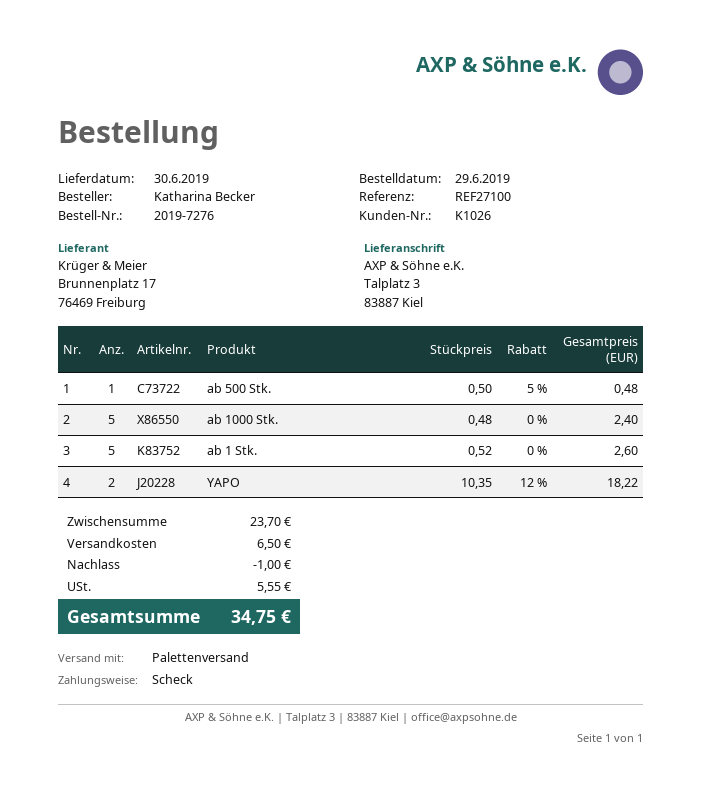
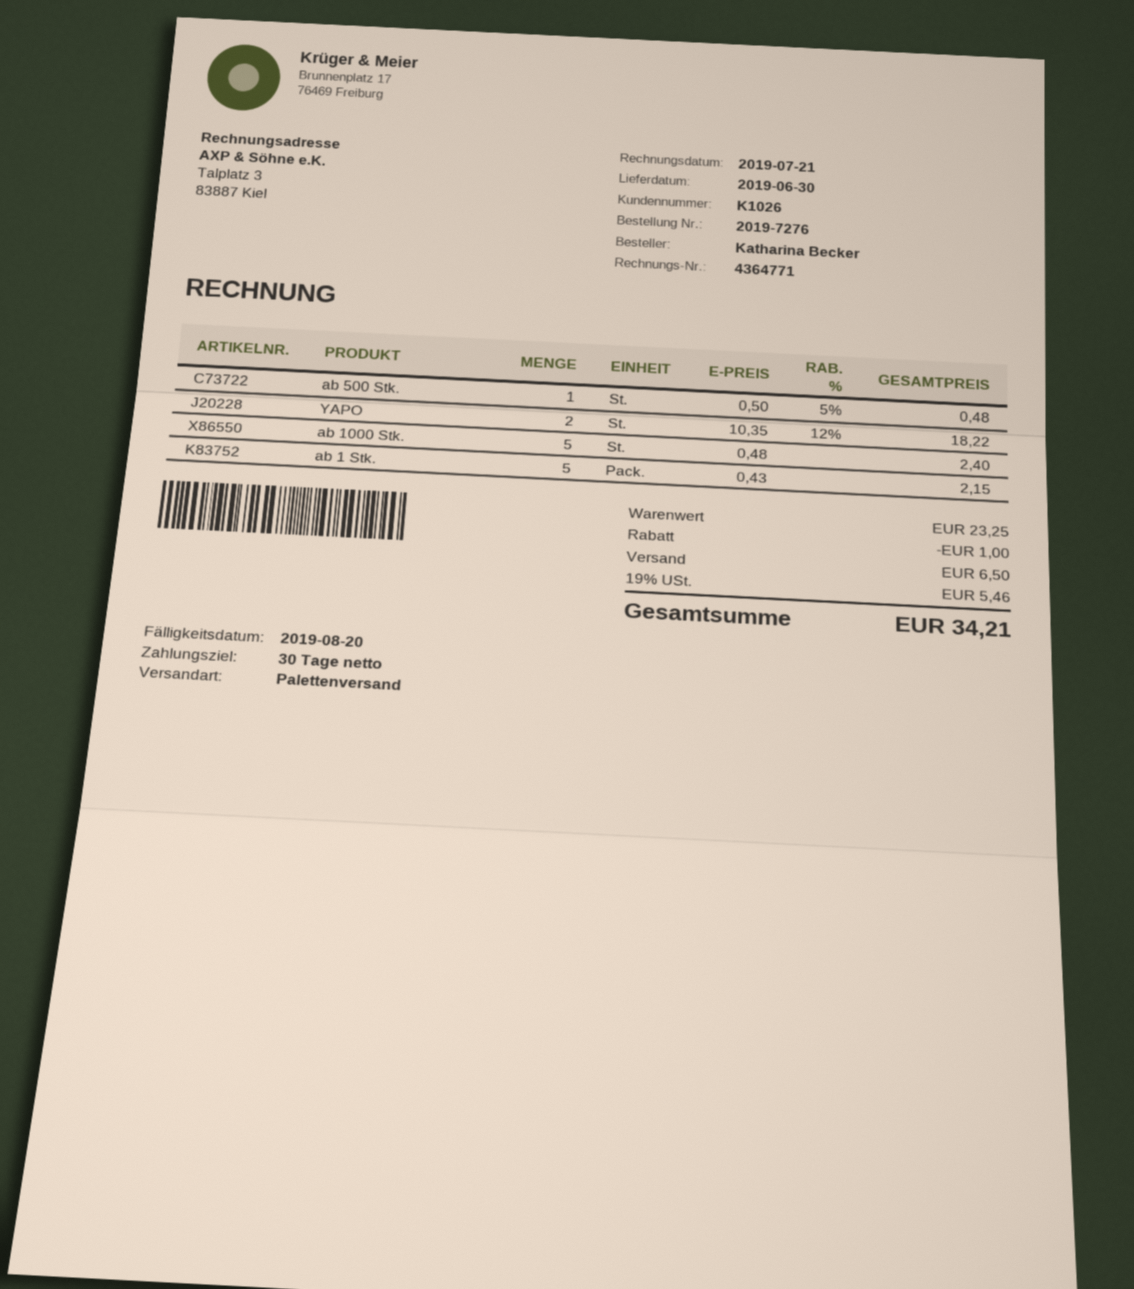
ab 1 Stk.: 5 x 0.52 = 2.60 -> 5 x 0.43 = 2.15
subtotal: 23.70 -> 23.25
tax: 5.55 -> 5.46
total: 34.75 -> 34.21

